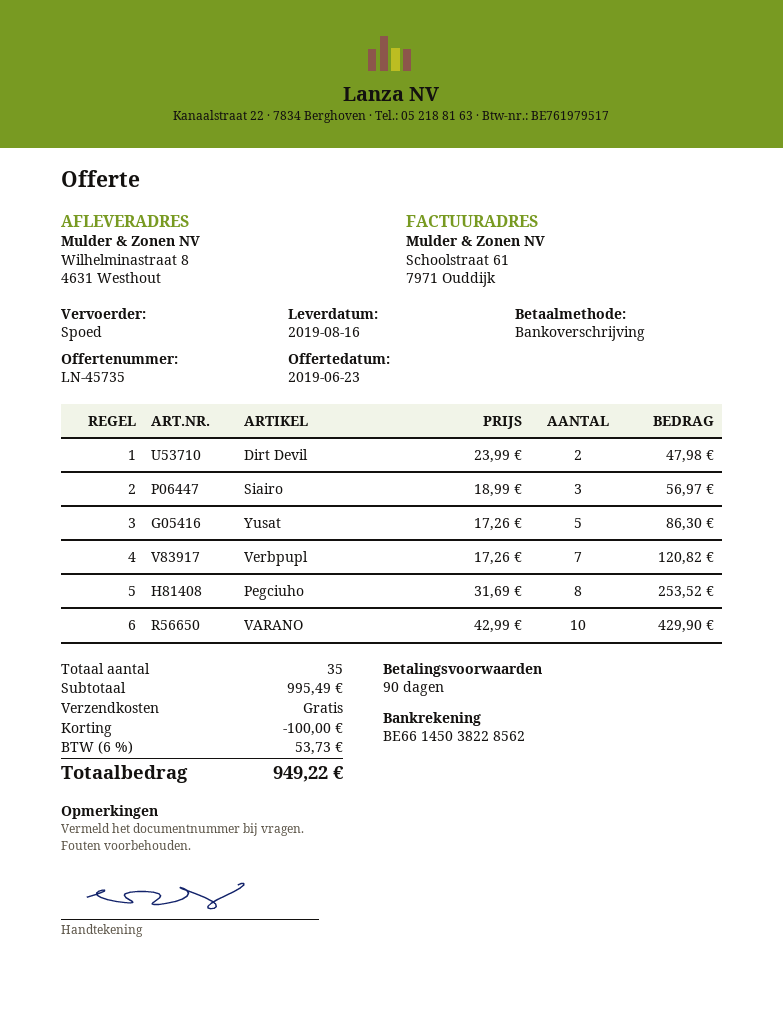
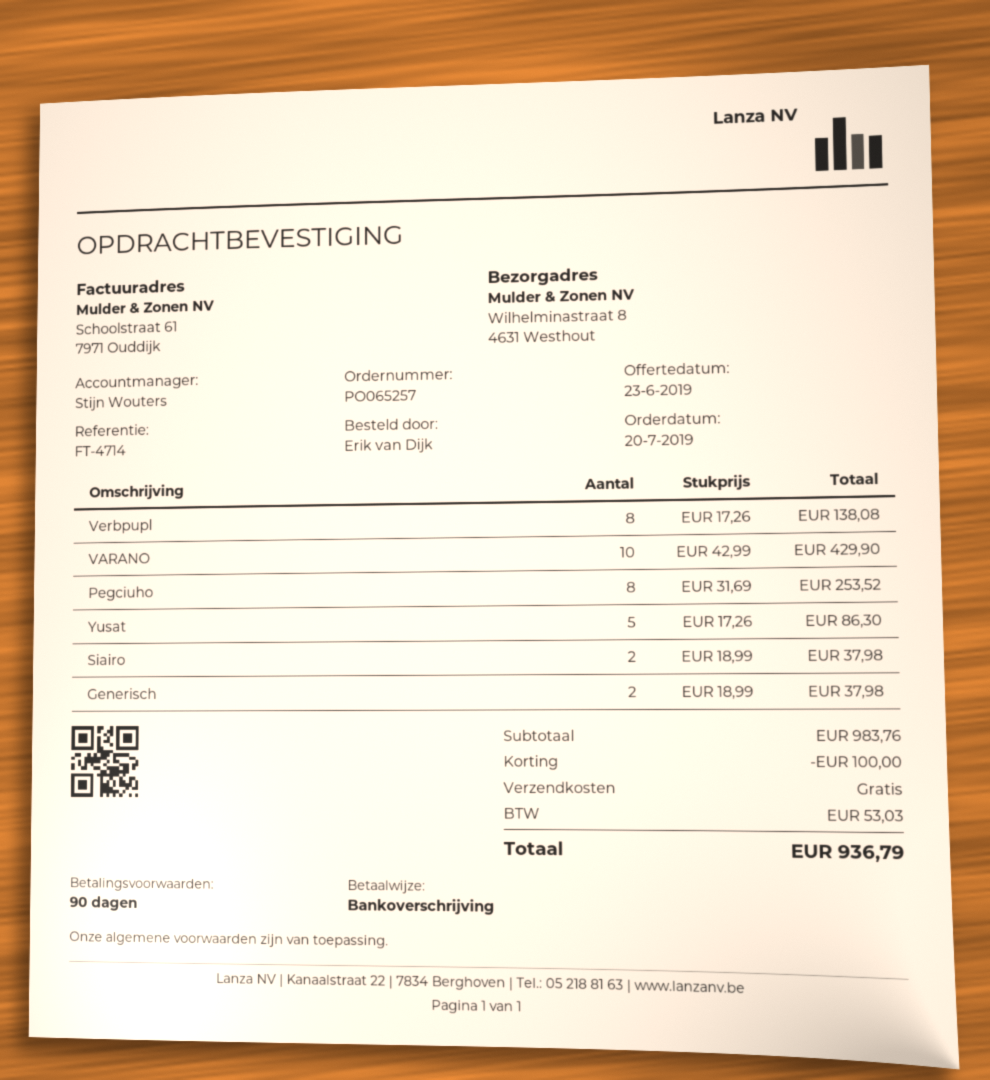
Dirt Devil: 2 x 23.99 = 47.98 -> none
Siairo: 3 x 18.99 = 56.97 -> 2 x 18.99 = 37.98
Verbpupl: 7 x 17.26 = 120.82 -> 8 x 17.26 = 138.08
Generisch: none -> 2 x 18.99 = 37.98
subtotal: 995.49 -> 983.76
tax: 53.73 -> 53.03
total: 949.22 -> 936.79

